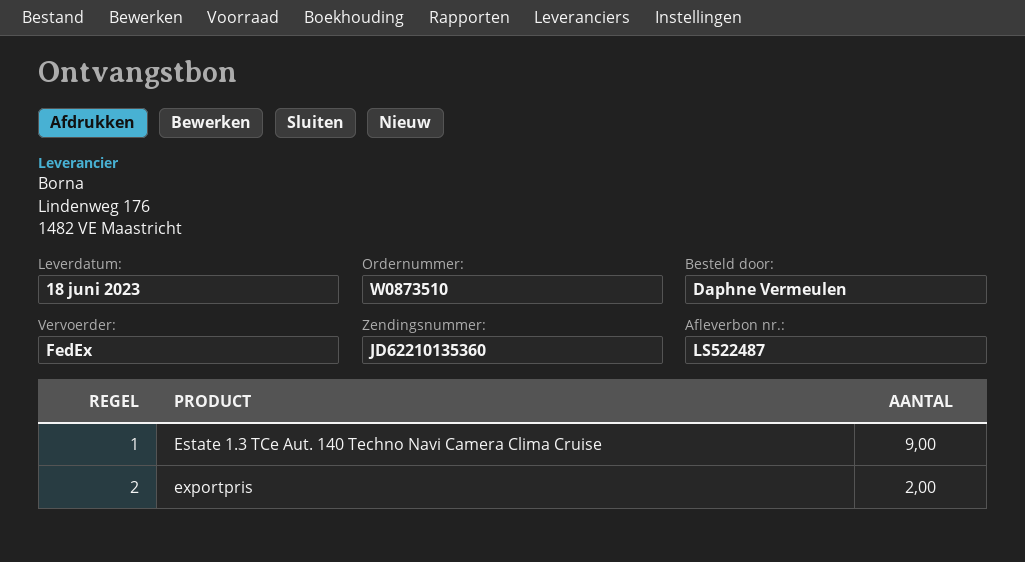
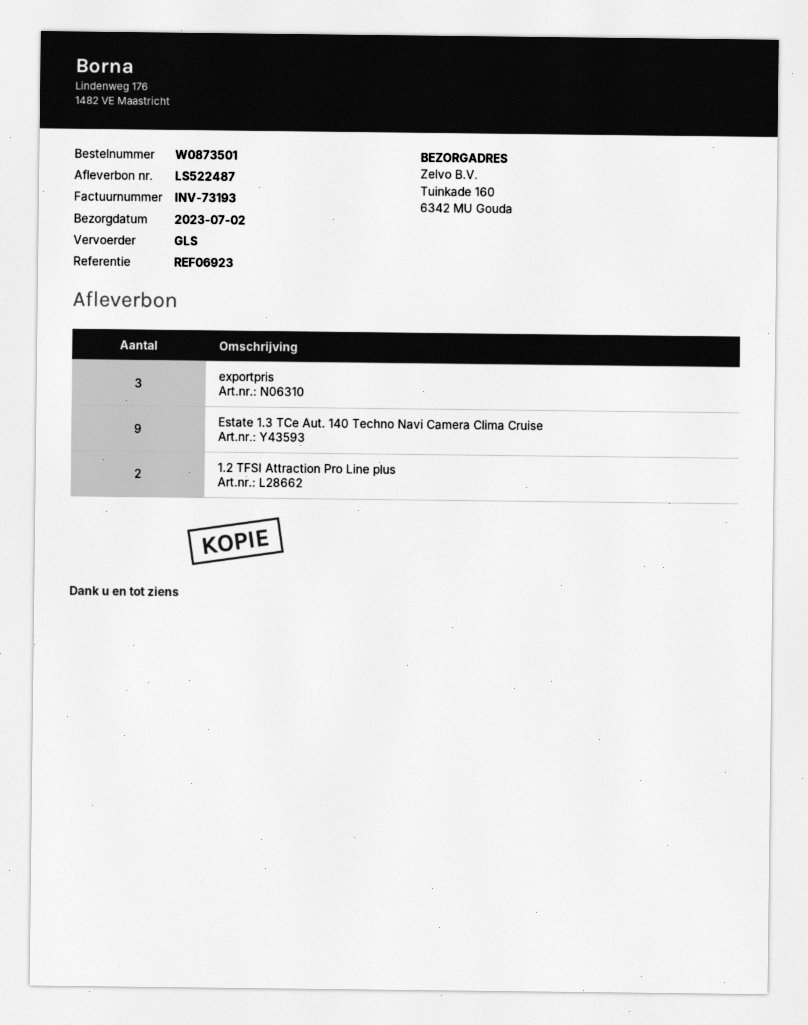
order number: W0873510 -> W0873501
delivery date: 2023-06-18 -> 2023-07-02
shipping method: FedEx -> GLS
exportpris: 2 -> 3
1.2 TFSI Attraction Pro Line plus: none -> 2

